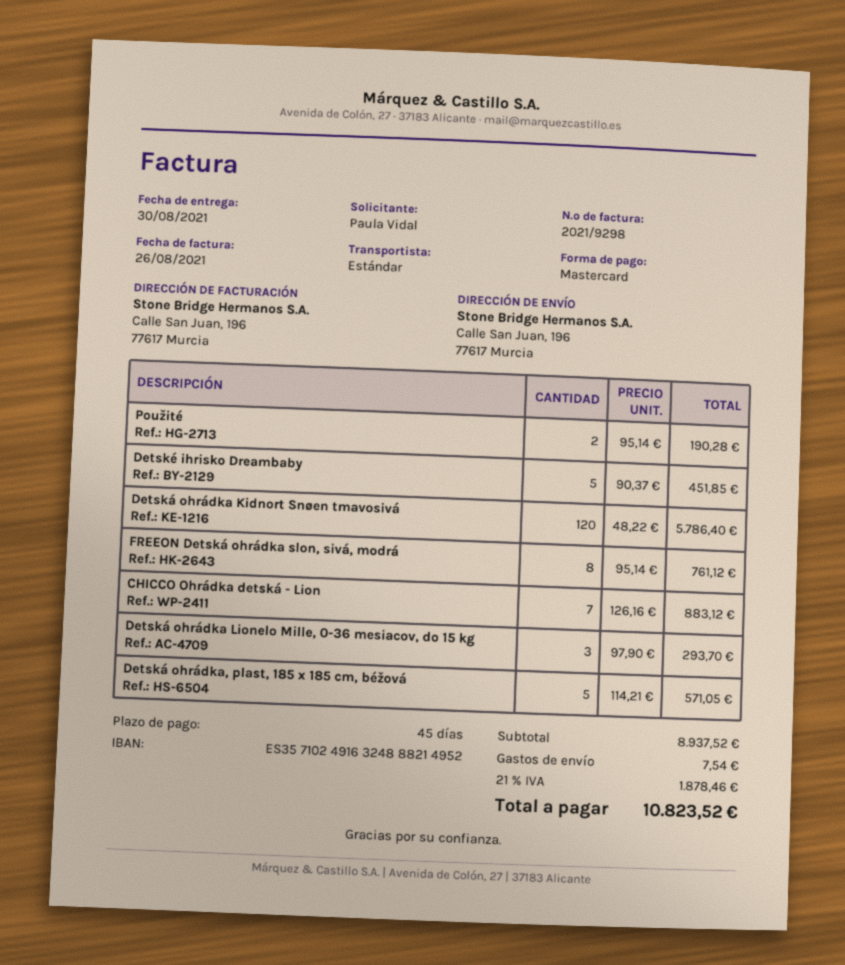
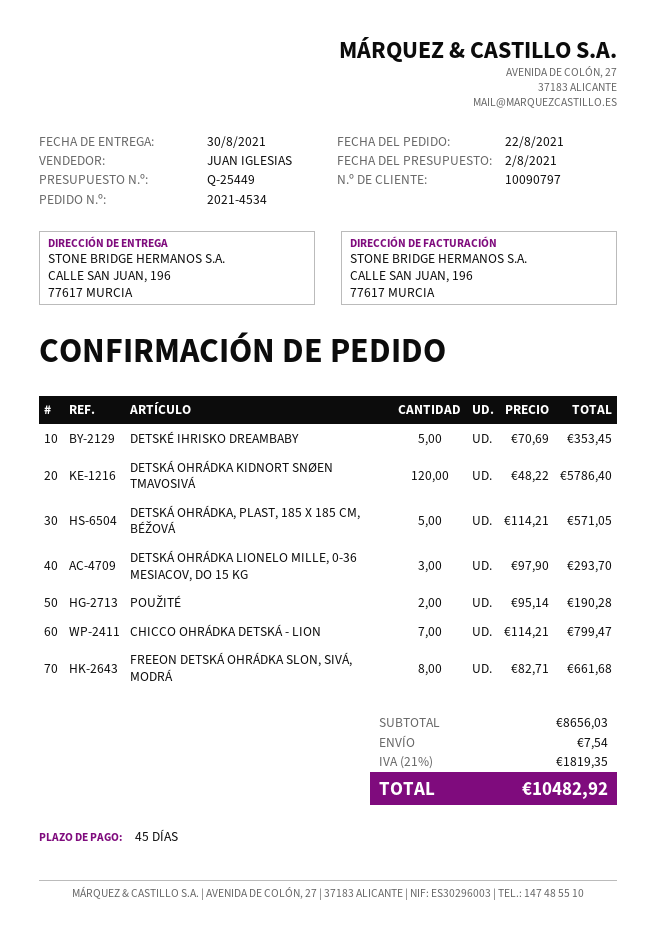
Detské ihrisko Dreambaby: 5 x 90.37 = 451.85 -> 5 x 70.69 = 353.45
FREEON Detská ohrádka slon, sivá, modrá: 8 x 95.14 = 761.12 -> 8 x 82.71 = 661.68
CHICCO Ohrádka detská - Lion: 7 x 126.16 = 883.12 -> 7 x 114.21 = 799.47
subtotal: 8937.52 -> 8656.03
tax: 21% = 1878.46 -> 21% = 1819.35
total: 10823.52 -> 10482.92

